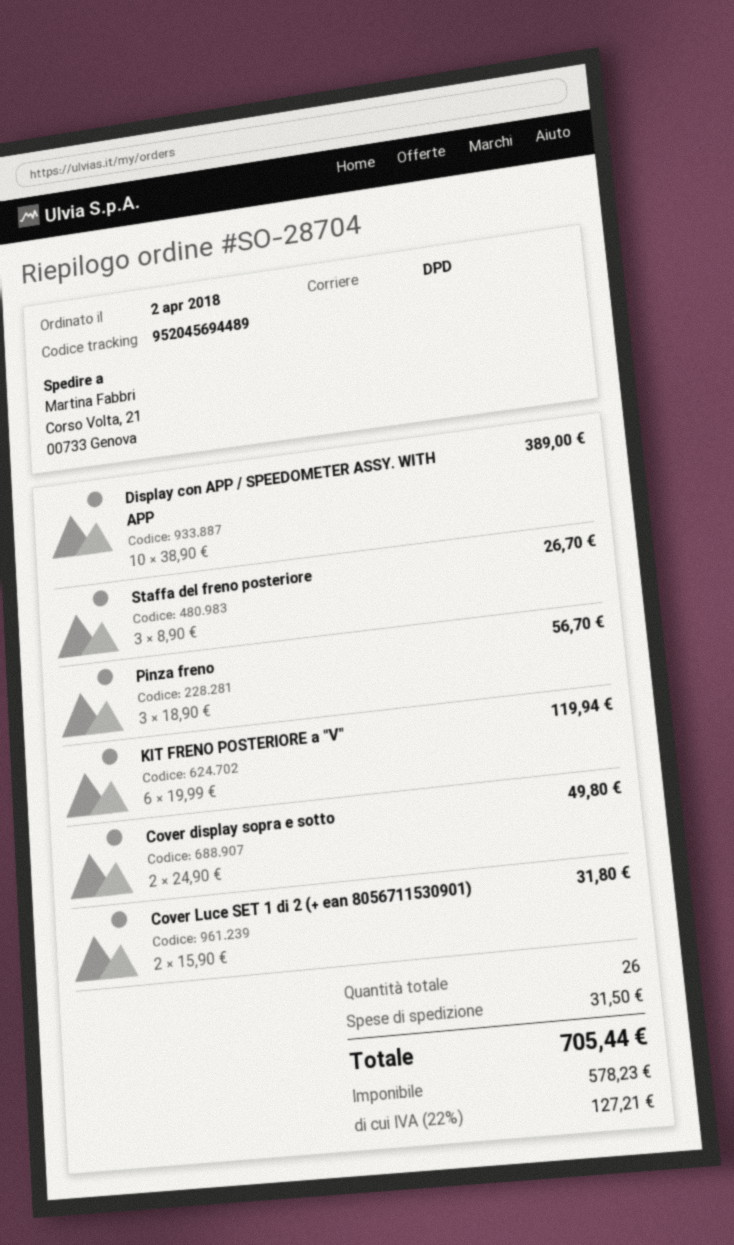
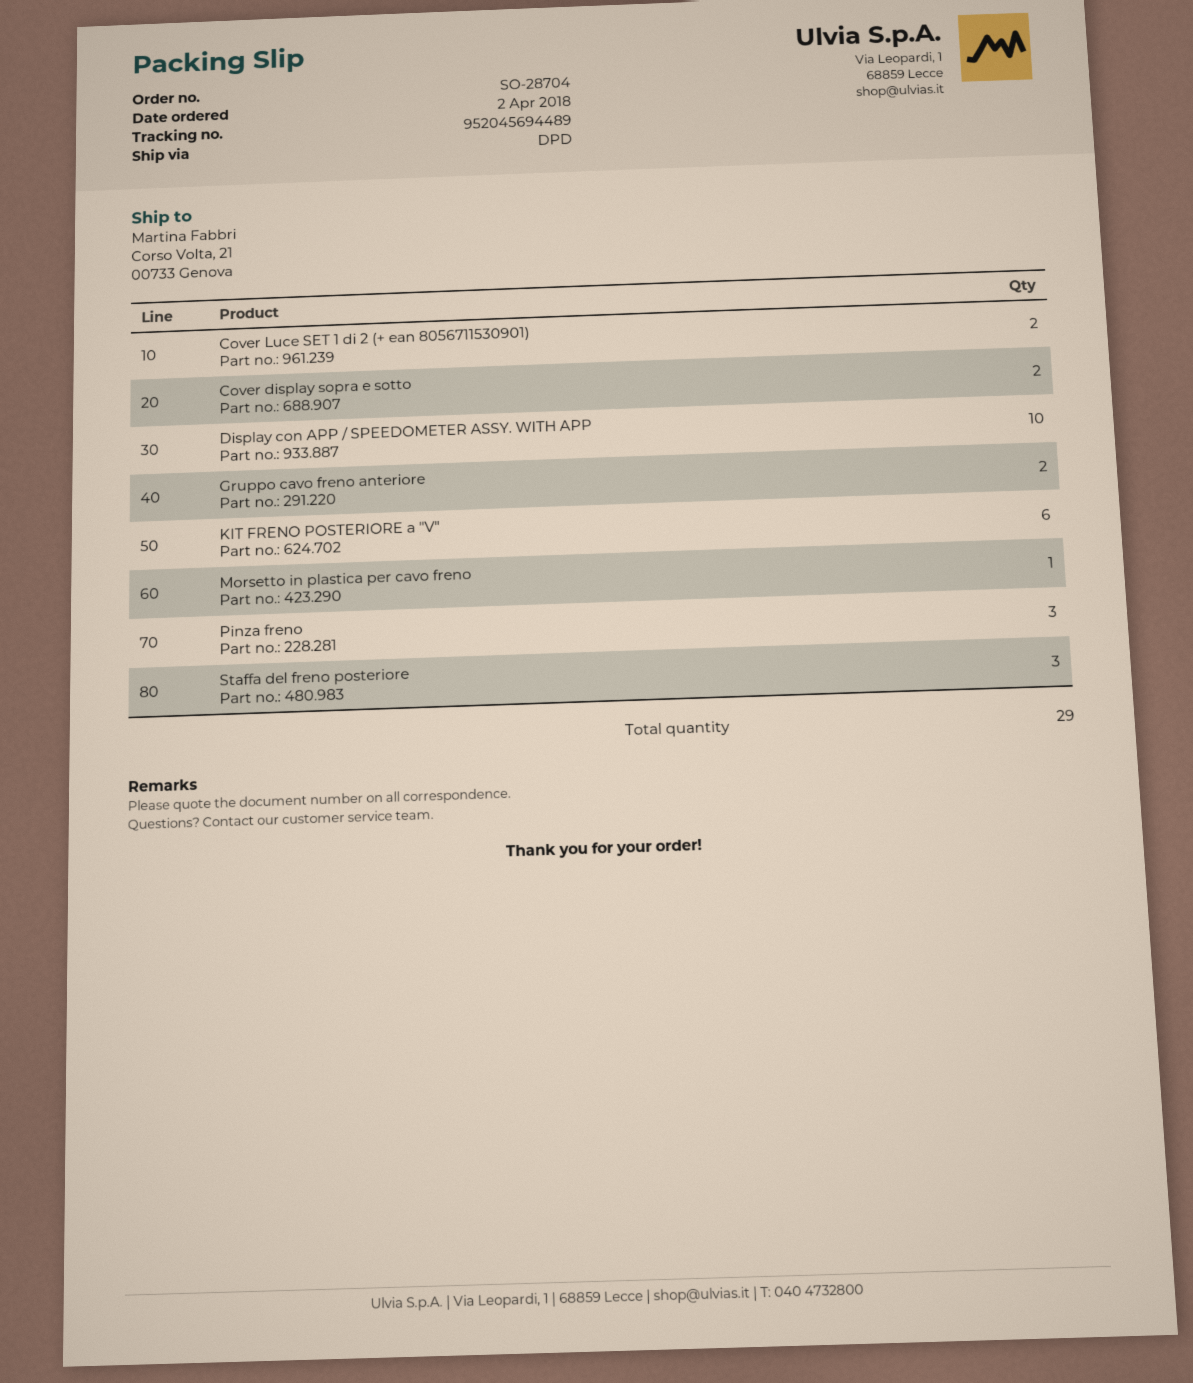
Gruppo cavo freno anteriore: none -> 2
Morsetto in plastica per cavo freno: none -> 1
total quantity: 26 -> 29

